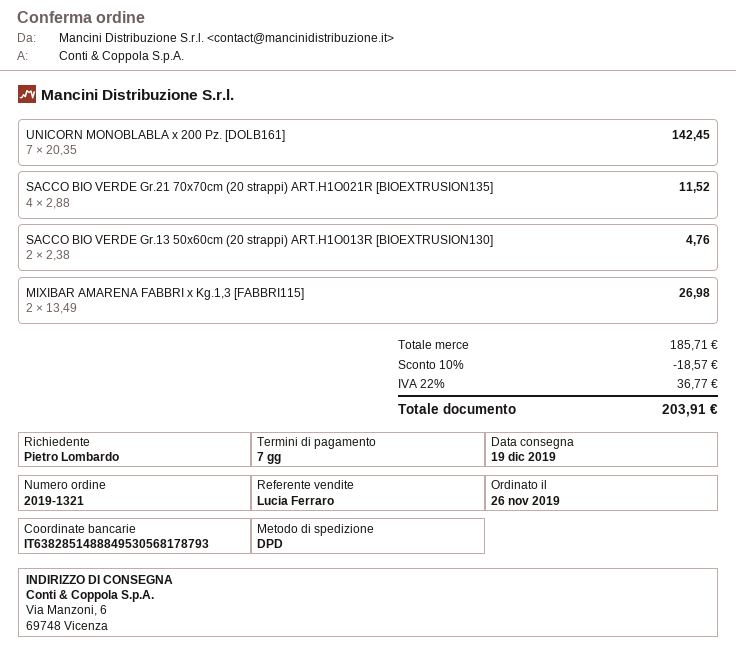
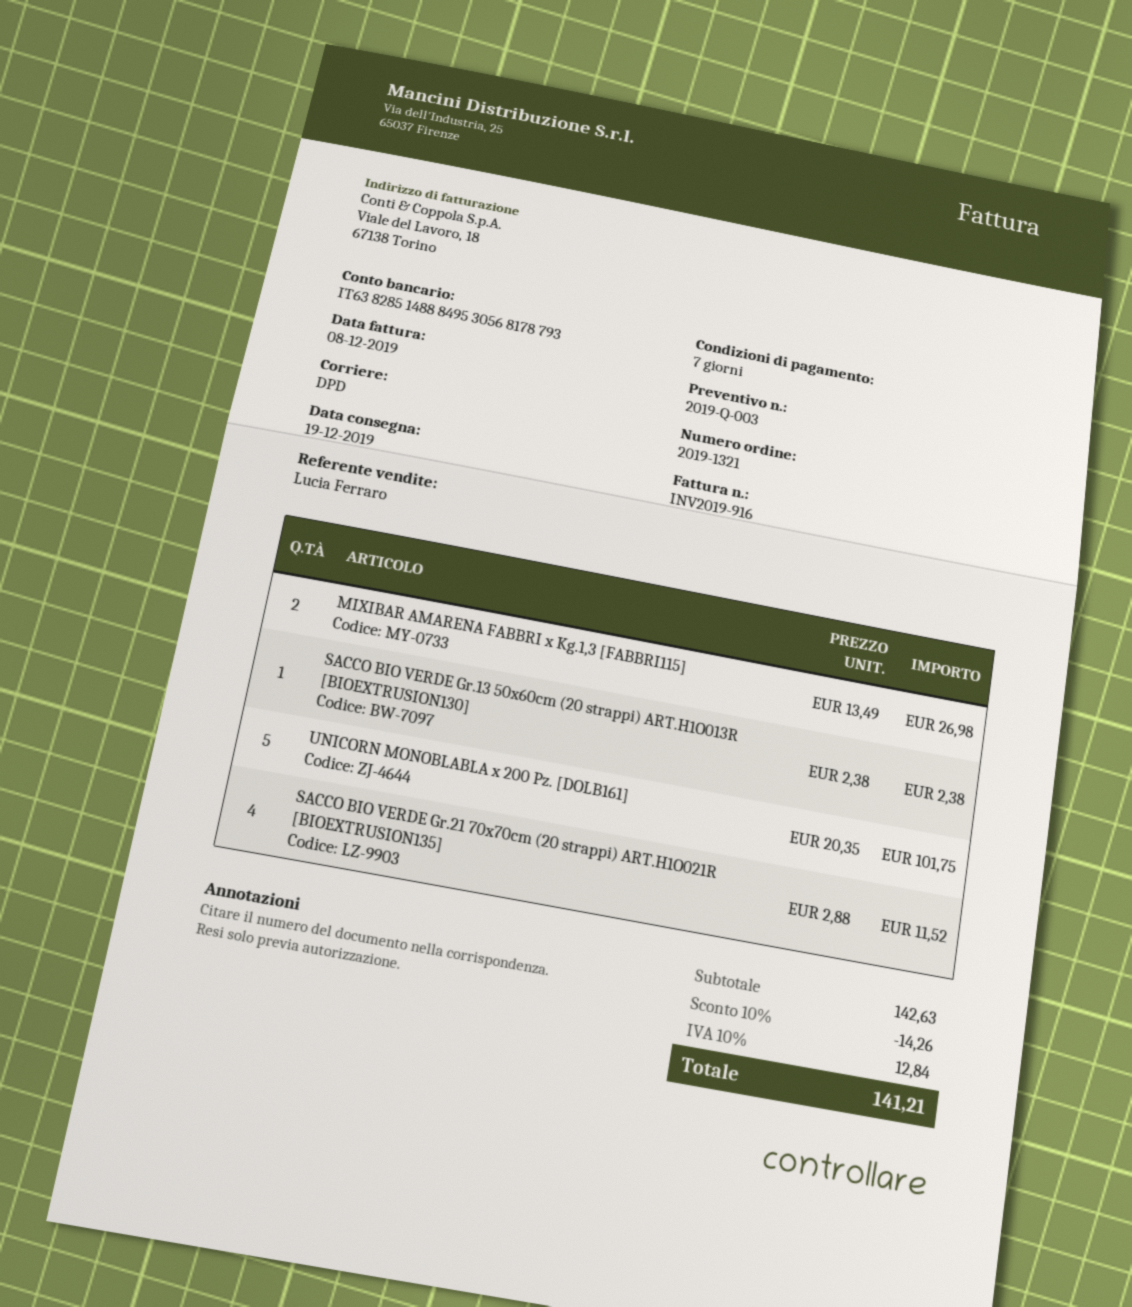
UNICORN MONOBLABLA x 200 Pz. [DOLB161]: 7 x 20.35 = 142.45 -> 5 x 20.35 = 101.75
SACCO BIO VERDE Gr.13 50x60cm (20 strappi) ART.H1O013R [BIOEXTRUSION130]: 2 x 2.38 = 4.76 -> 1 x 2.38 = 2.38
subtotal: 185.71 -> 142.63
discount: 10% = 18.57 -> 10% = 14.26
tax: 22% = 36.77 -> 10% = 12.84
total: 203.91 -> 141.21

